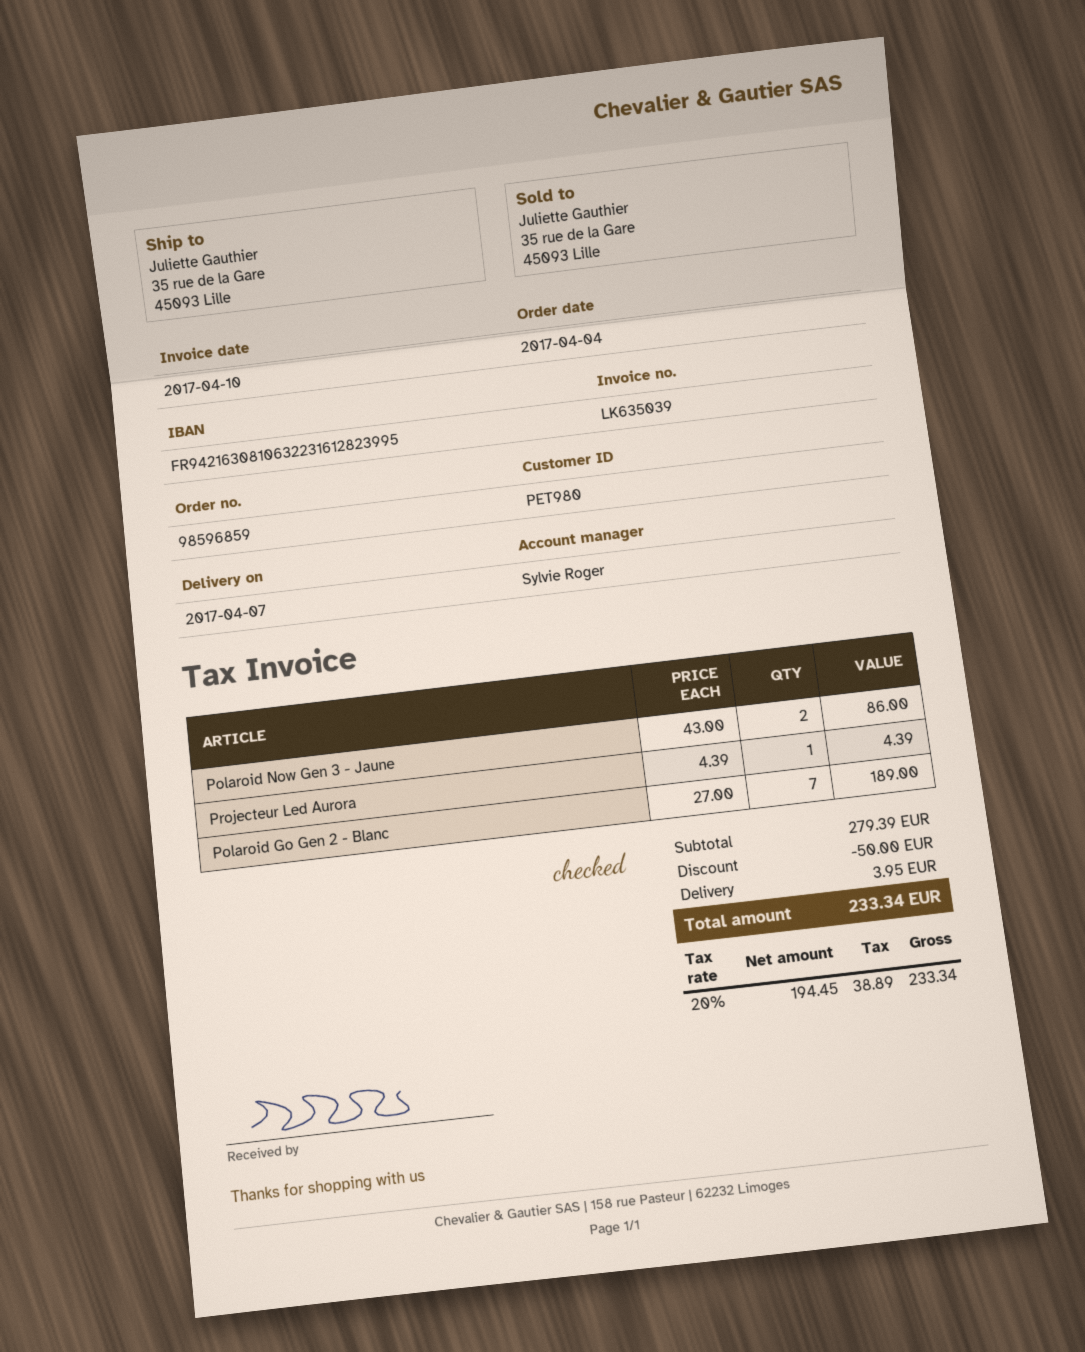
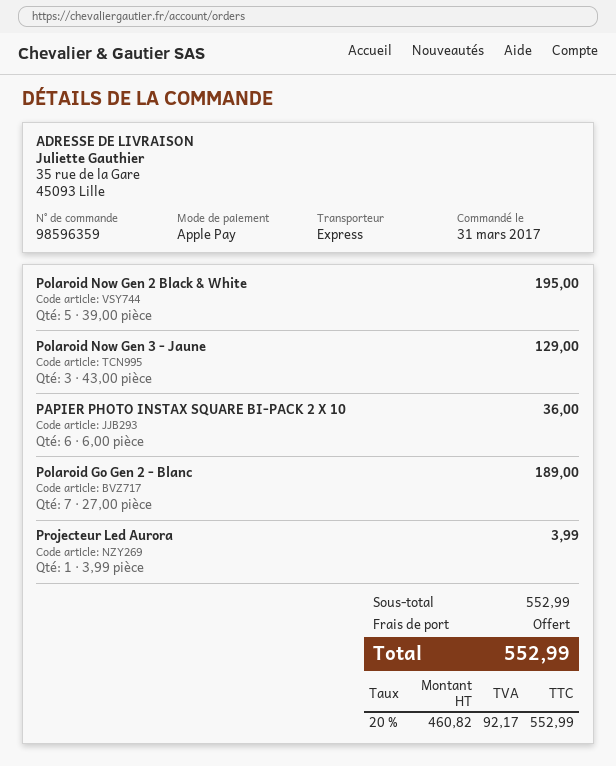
order number: 98596859 -> 98596359
order date: 2017-04-04 -> 2017-03-31
Polaroid Now Gen 3 - Jaune: 2 x 43.00 = 86.00 -> 3 x 43.00 = 129.00
Projecteur Led Aurora: 1 x 4.39 = 4.39 -> 1 x 3.99 = 3.99
Polaroid Now Gen 2 Black & White: none -> 5 x 39.00 = 195.00
PAPIER PHOTO INSTAX SQUARE BI-PACK 2 X 10: none -> 6 x 6.00 = 36.00
subtotal: 279.39 -> 552.99
discount: 50.00 -> none
shipping: 3.95 -> 0.00
net: 194.45 -> 460.82
tax: 20% = 38.89 -> 20% = 92.17
total: 233.34 -> 552.99

